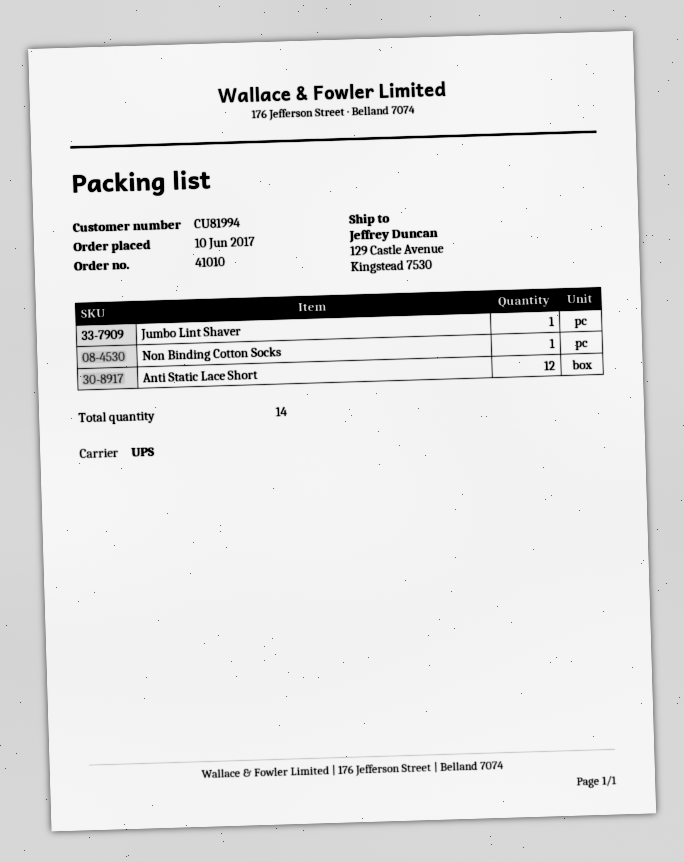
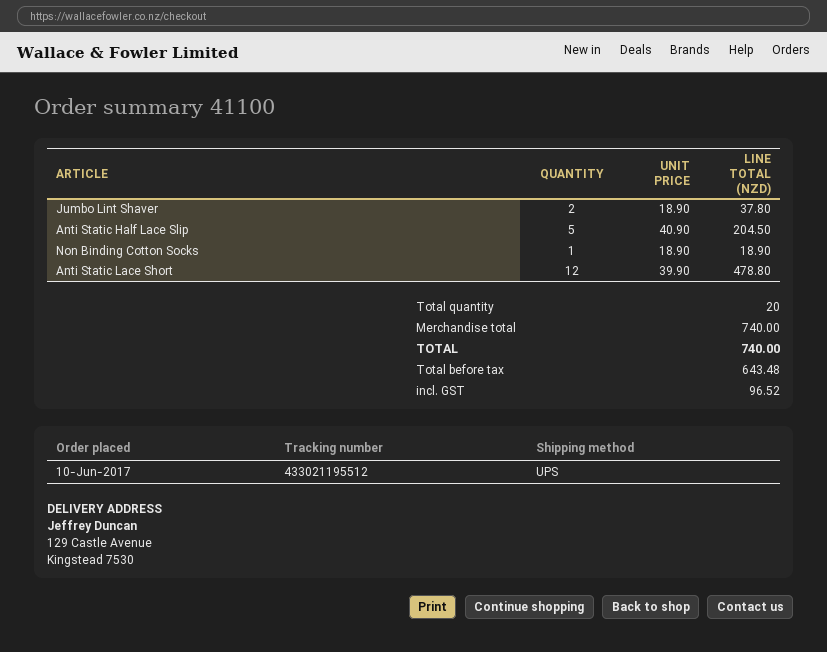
order number: 41010 -> 41100
Jumbo Lint Shaver: 1 -> 2
Anti Static Half Lace Slip: none -> 5
total quantity: 14 -> 20

